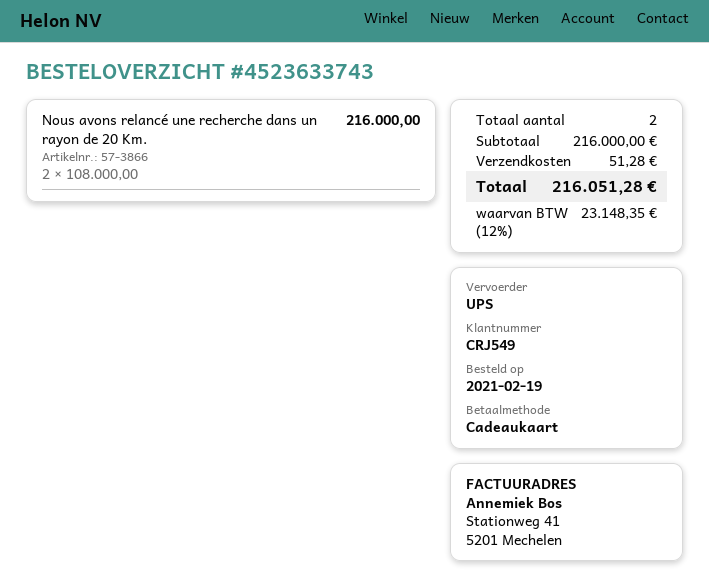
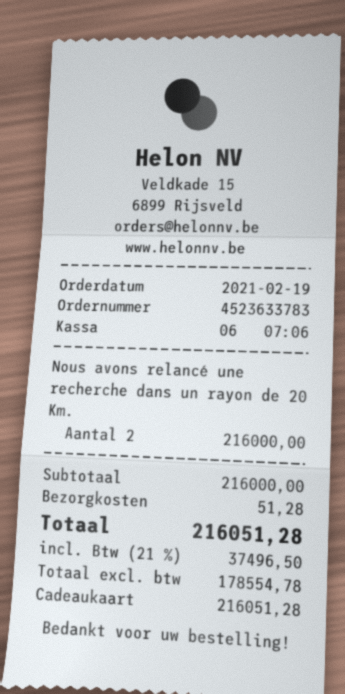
order number: 4523633743 -> 4523633783
tax: 12% = 23148.35 -> 21% = 37496.50

